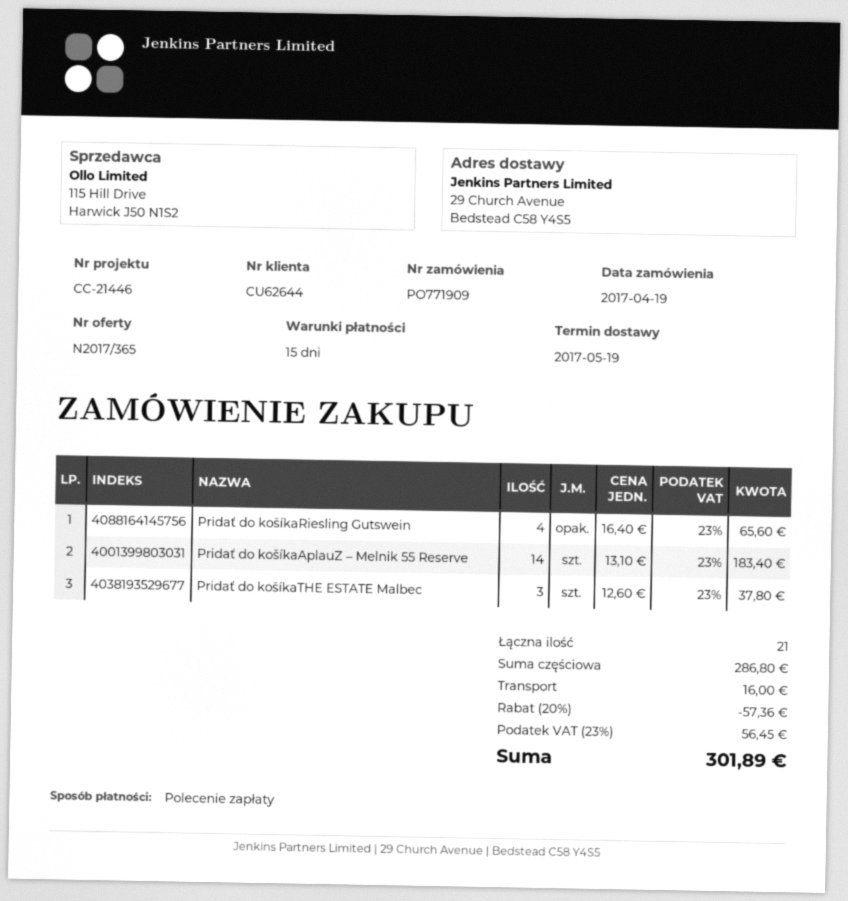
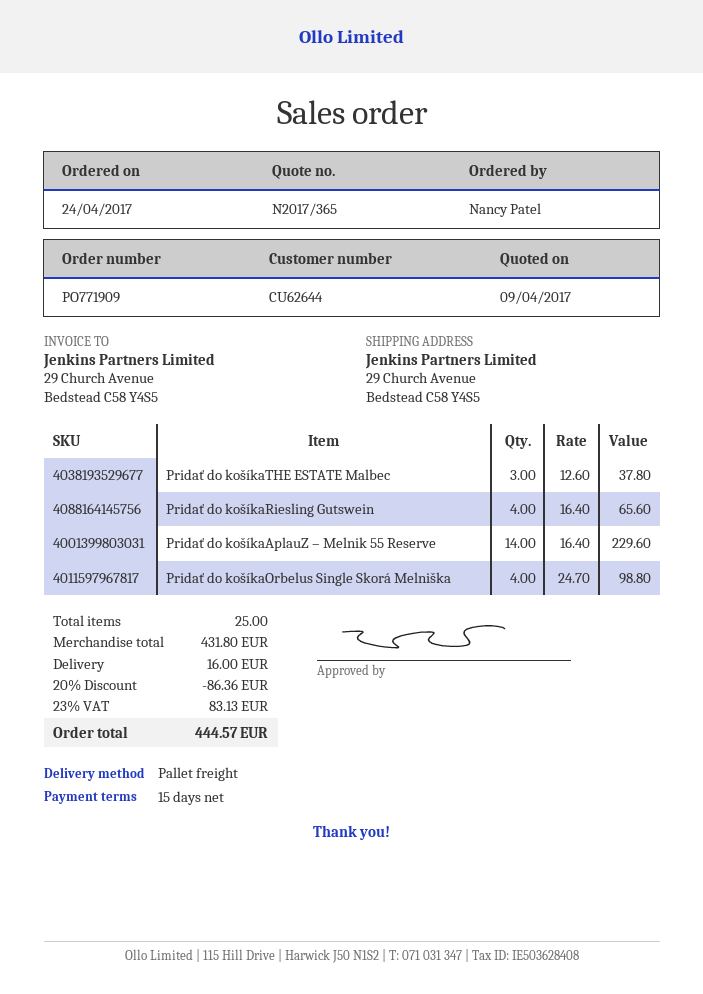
order date: 2017-04-19 -> 2017-04-24
Pridať do košíkaAplauZ – Melnik 55 Reserve: 14 x 13.10 = 183.40 -> 14 x 16.40 = 229.60
Pridať do košíkaOrbelus Single Skorá Melniška: none -> 4 x 24.70 = 98.80
total quantity: 21 -> 25
subtotal: 286.80 -> 431.80
discount: 20% = 57.36 -> 20% = 86.36
tax: 23% = 56.45 -> 23% = 83.13
total: 301.89 -> 444.57

